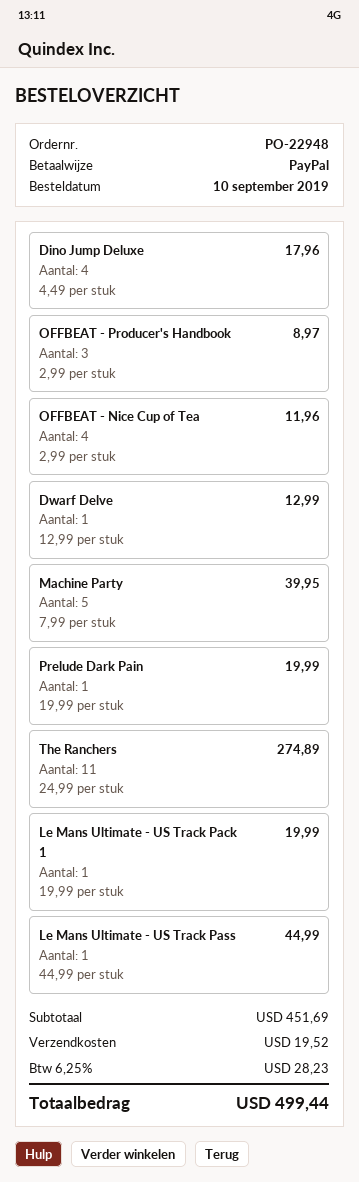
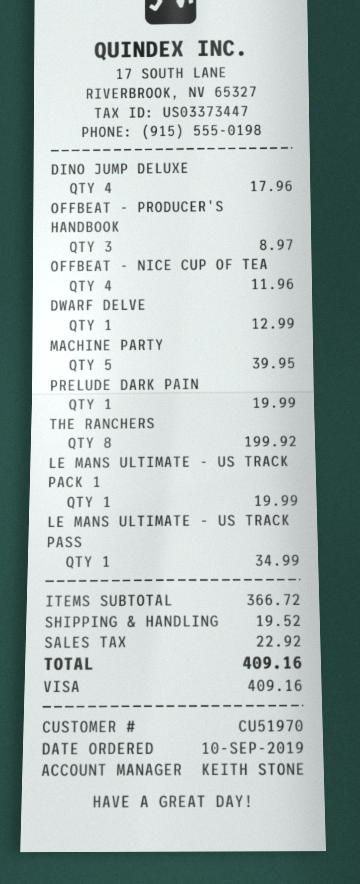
payment method: PayPal -> Visa
The Ranchers: 11 for 274.89 -> 8 for 199.92
Le Mans Ultimate - US Track Pass: 1 for 44.99 -> 1 for 34.99
subtotal: 451.69 -> 366.72
tax: 28.23 -> 22.92
total: 499.44 -> 409.16

